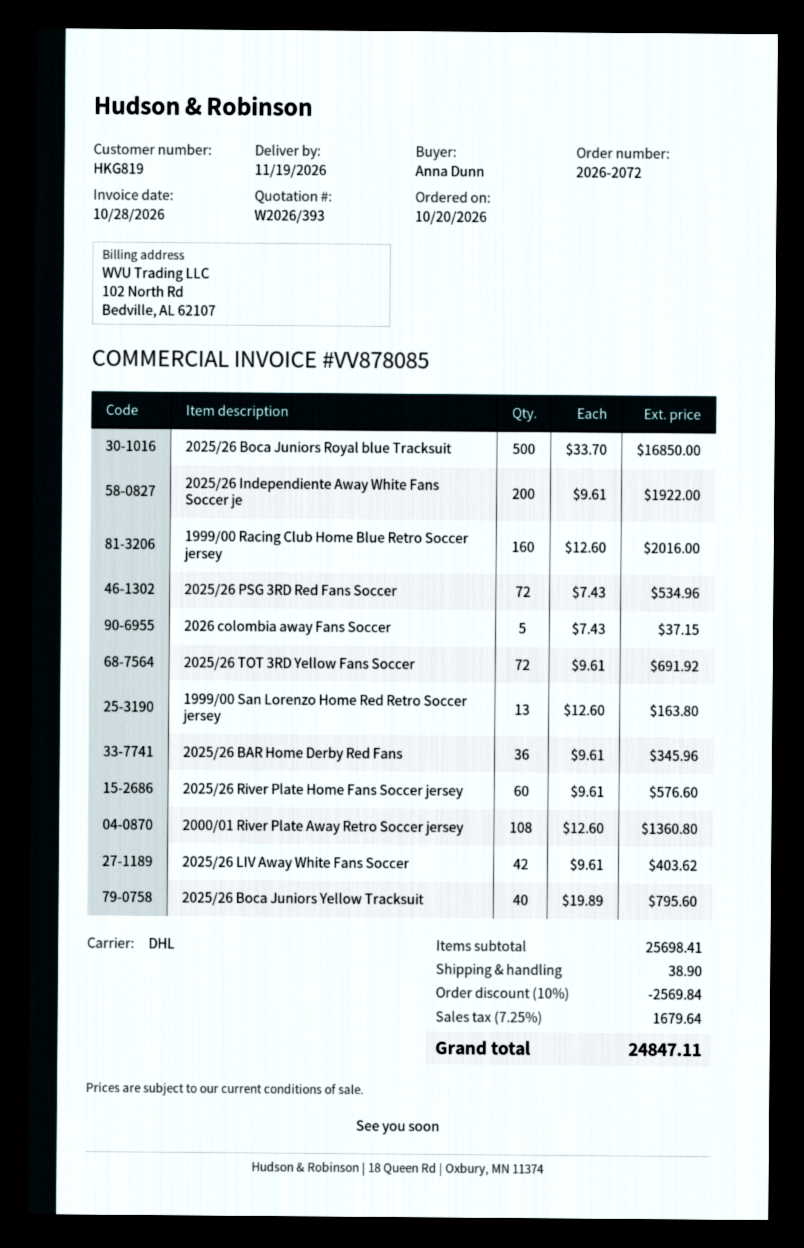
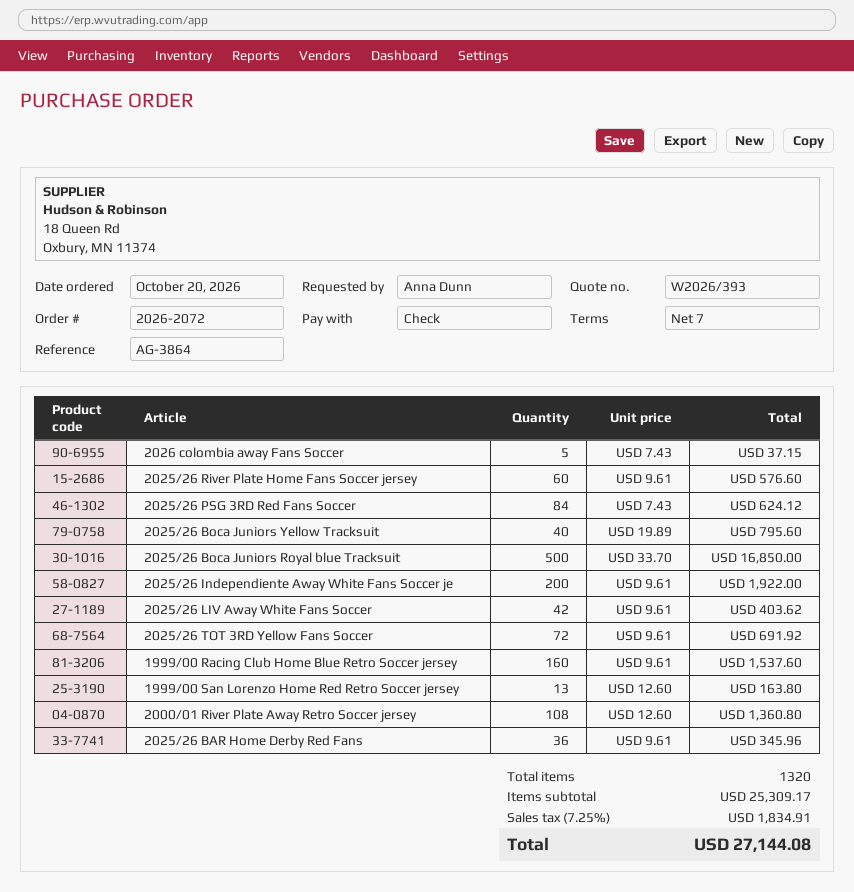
1999/00 Racing Club Home Blue Retro Soccer jersey: 160 x 12.60 = 2016.00 -> 160 x 9.61 = 1537.60
2025/26 PSG 3RD Red Fans Soccer: 72 x 7.43 = 534.96 -> 84 x 7.43 = 624.12
subtotal: 25698.41 -> 25309.17
discount: 10% = 2569.84 -> none
shipping: 38.90 -> none
tax: 7.25% = 1679.64 -> 7.25% = 1834.91
total: 24847.11 -> 27144.08

